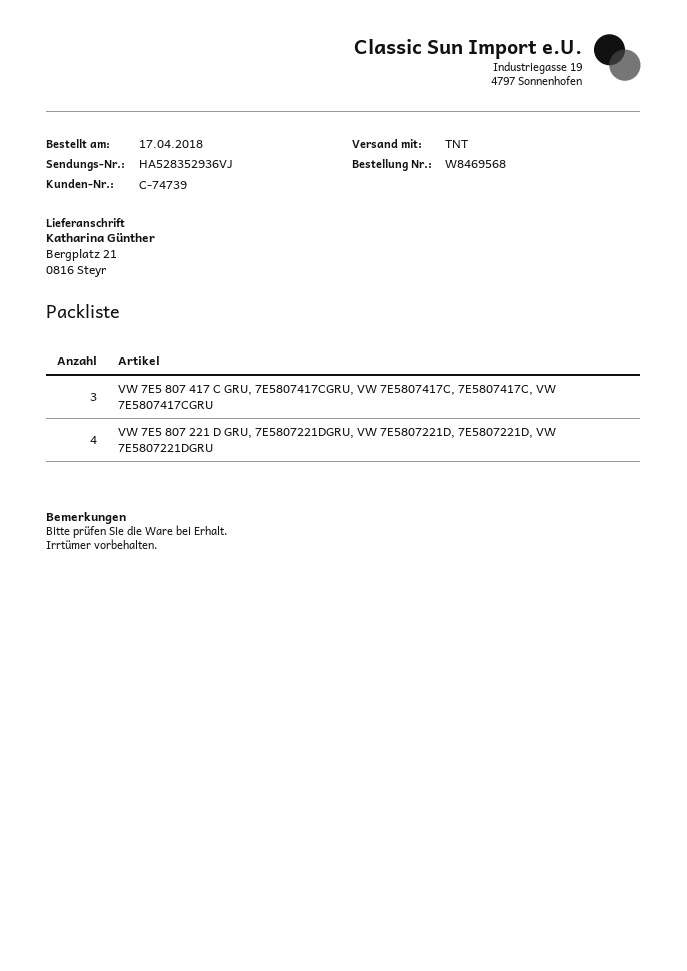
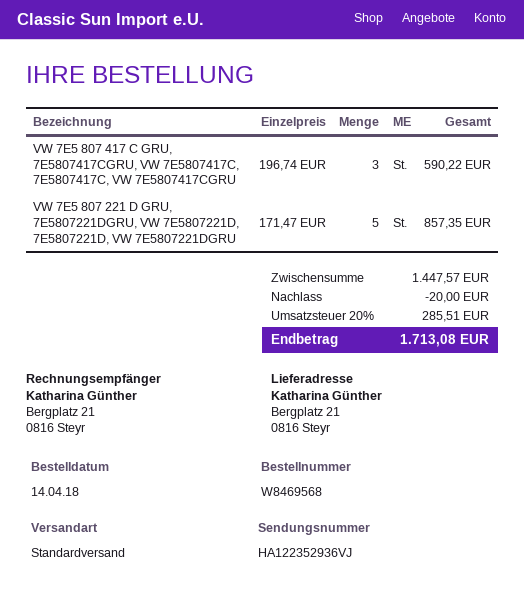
order date: 2018-04-17 -> 2018-04-14
shipping method: TNT -> standard
tracking number: HA528352936VJ -> HA122352936VJ
VW 7E5 807 221 D GRU, 7E5807221DGRU, VW 7E5807221D, 7E5807221D, VW 7E5807221DGRU: 4 -> 5

